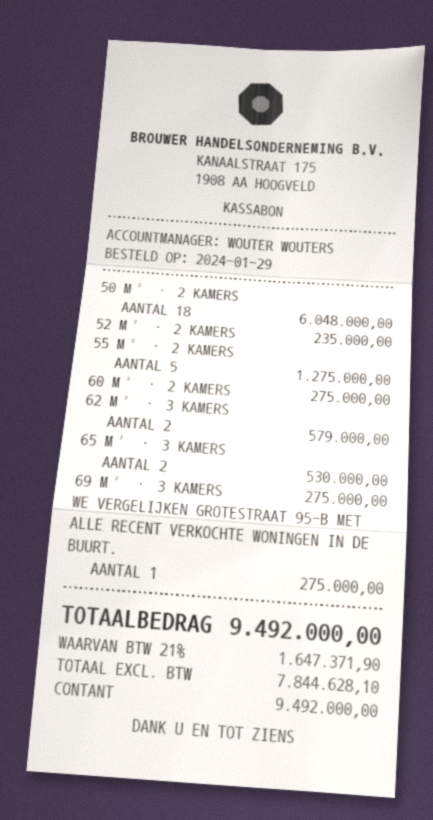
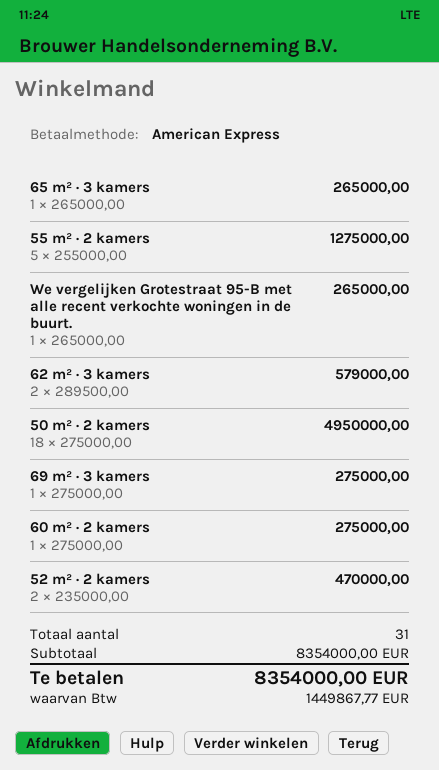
payment method: cash -> American Express
50 M² · 2 KAMERS: 18 for 6048000.00 -> 18 for 4950000.00
52 M² · 2 KAMERS: 1 for 235000.00 -> 2 for 470000.00
65 M² · 3 KAMERS: 2 for 530000.00 -> 1 for 265000.00
WE VERGELIJKEN GROTESTRAAT 95-B MET ALLE RECENT VERKOCHTE WONINGEN IN DE BUURT.: 1 for 275000.00 -> 1 for 265000.00
tax: 1647371.90 -> 1449867.77
total: 9492000.00 -> 8354000.00

